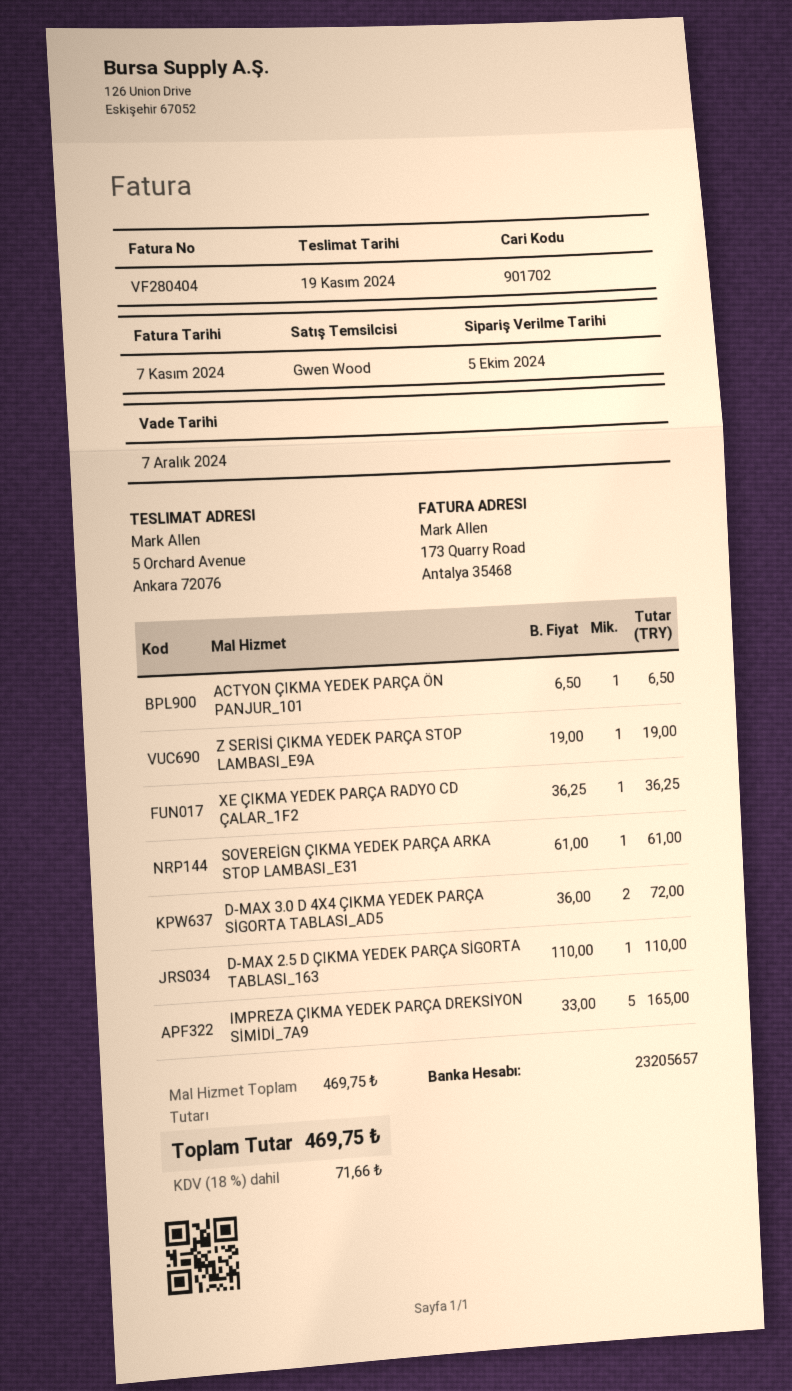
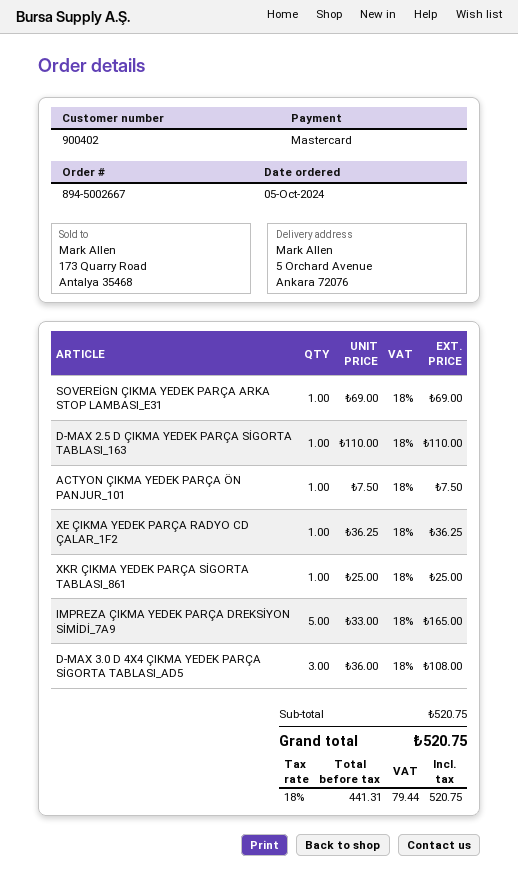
customer number: 901702 -> 900402
ACTYON ÇIKMA YEDEK PARÇA ÖN PANJUR_101: 1 x 6.50 = 6.50 -> 1 x 7.50 = 7.50
Z SERİSİ ÇIKMA YEDEK PARÇA STOP LAMBASI_E9A: 1 x 19.00 = 19.00 -> none
SOVEREİGN ÇIKMA YEDEK PARÇA ARKA STOP LAMBASI_E31: 1 x 61.00 = 61.00 -> 1 x 69.00 = 69.00
D-MAX 3.0 D 4X4 ÇIKMA YEDEK PARÇA SİGORTA TABLASI_AD5: 2 x 36.00 = 72.00 -> 3 x 36.00 = 108.00
XKR ÇIKMA YEDEK PARÇA SİGORTA TABLASI_861: none -> 1 x 25.00 = 25.00
subtotal: 469.75 -> 520.75
tax: 18% = 71.66 -> 18% = 79.44
total: 469.75 -> 520.75

